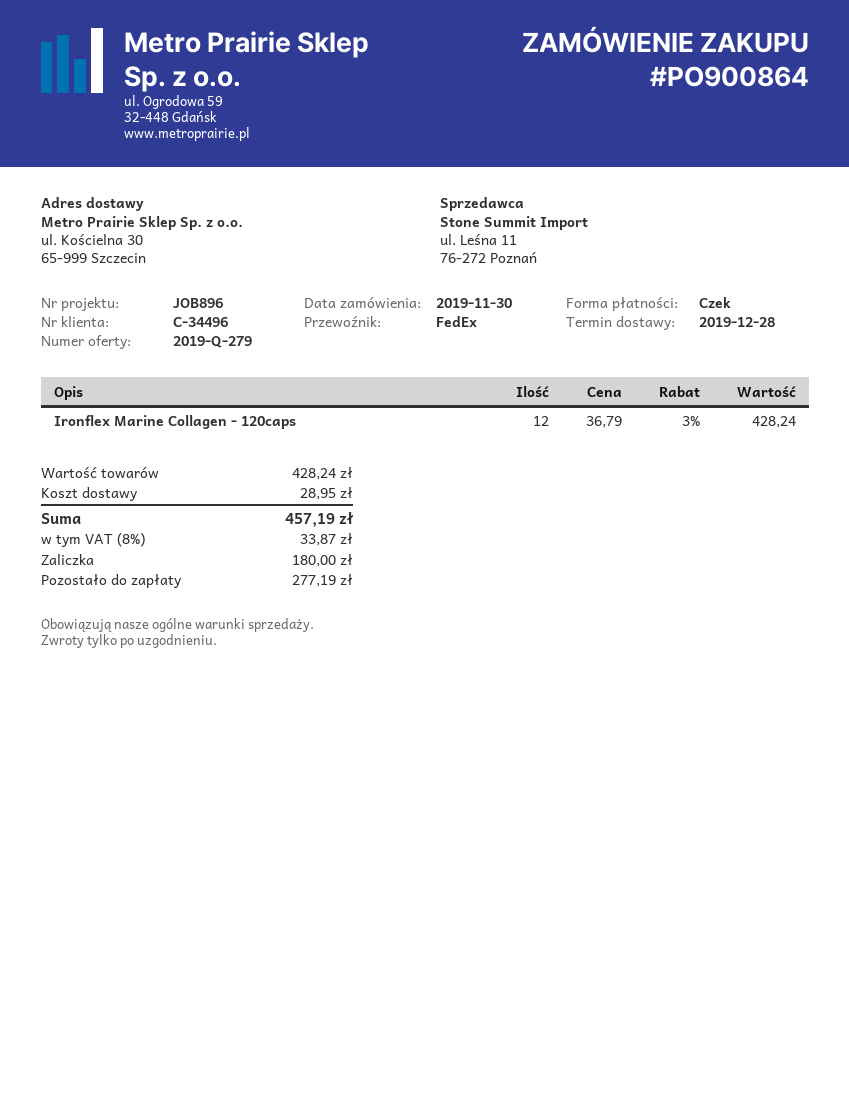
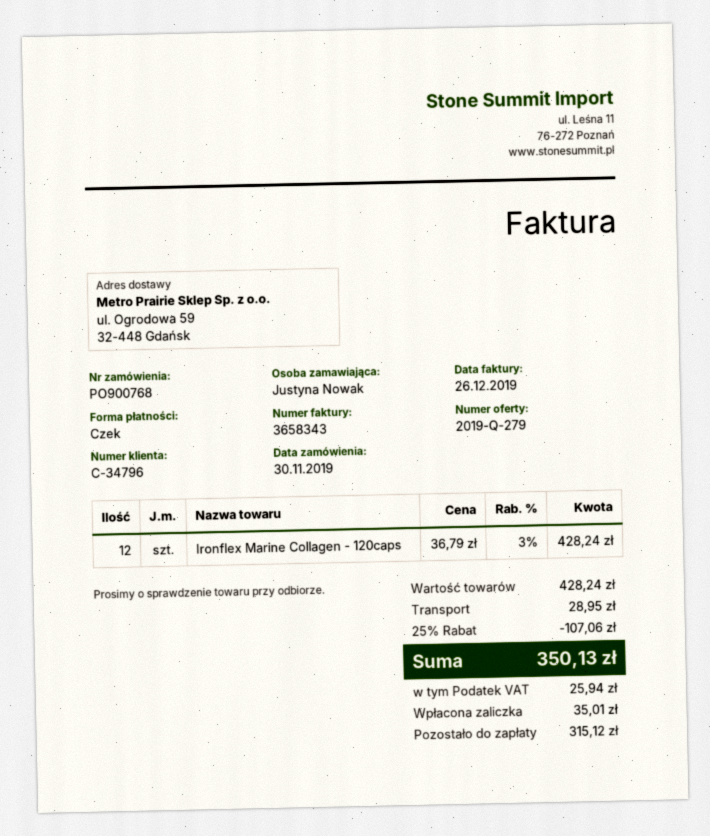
order number: PO900864 -> PO900768
customer number: C-34496 -> C-34796
ship to: ul. Kościelna 30, 65-999 Szczecin -> ul. Ogrodowa 59, 32-448 Gdańsk
discount: none -> 25% = 107.06
tax: 33.87 -> 25.94
total: 457.19 -> 350.13
deposit: 180.00 -> 35.01
balance: 277.19 -> 315.12

